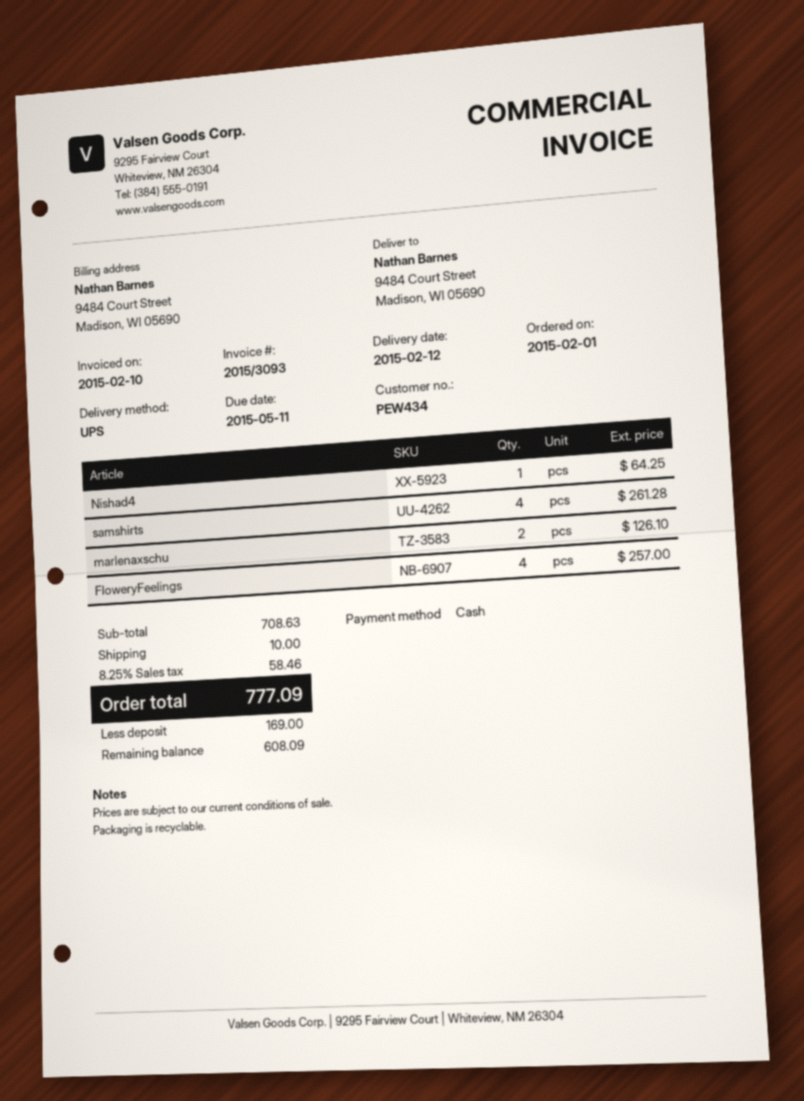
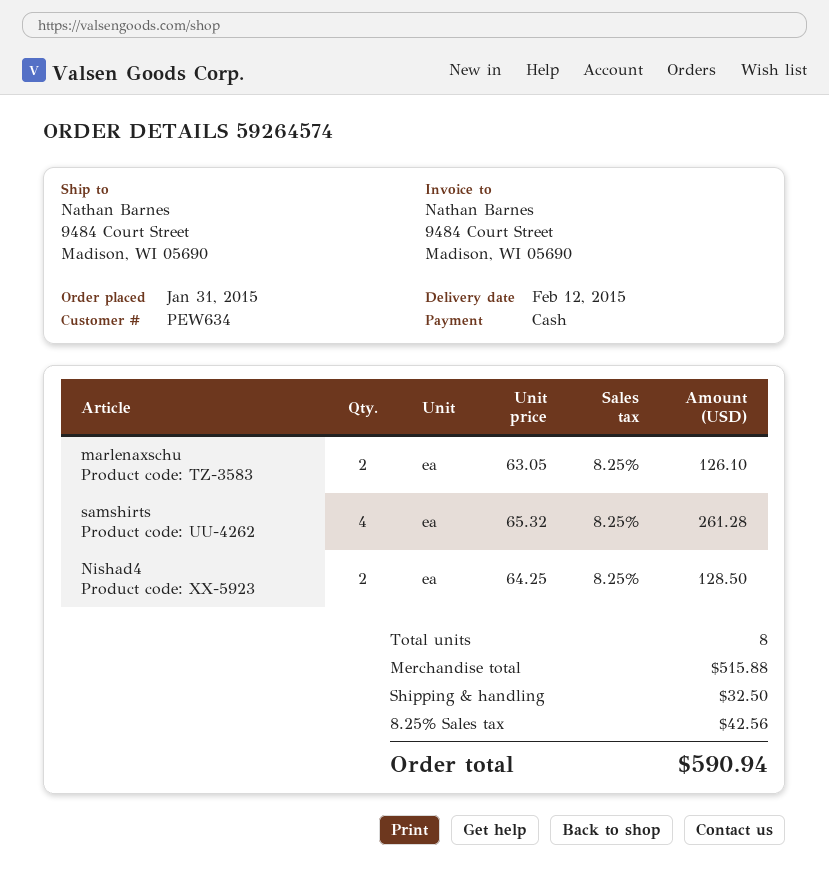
order date: 2015-02-01 -> 2015-01-31
customer number: PEW434 -> PEW634
Nishad4: 1 for 64.25 -> 2 for 128.50
FloweryFeelings: 4 for 257.00 -> none
subtotal: 708.63 -> 515.88
shipping: 10.00 -> 32.50
tax: 8.25% = 58.46 -> 8.25% = 42.56
total: 777.09 -> 590.94

